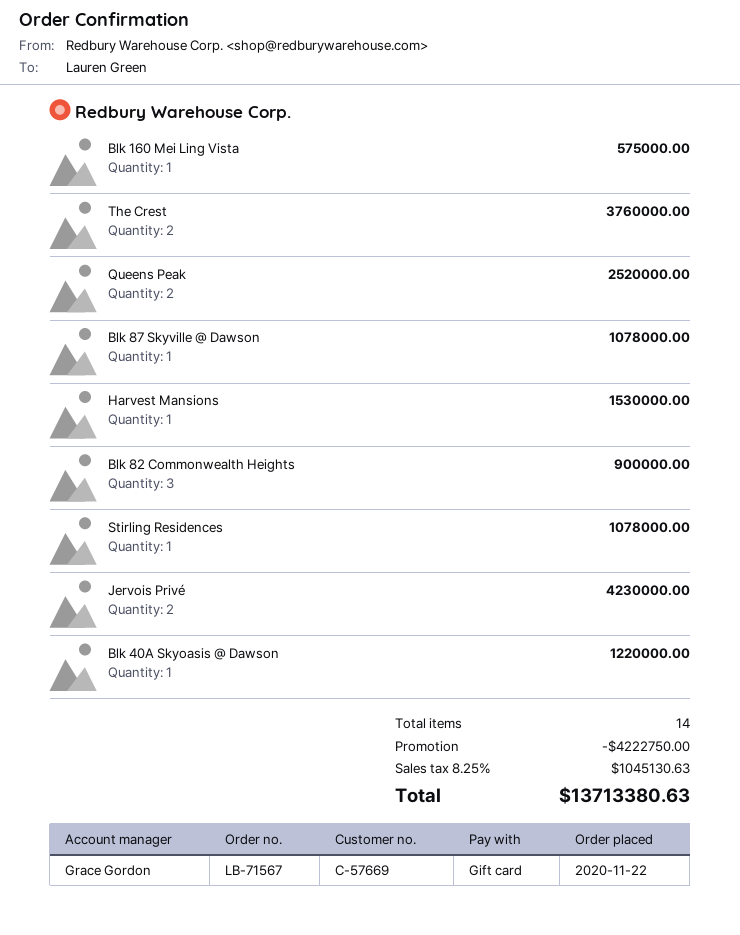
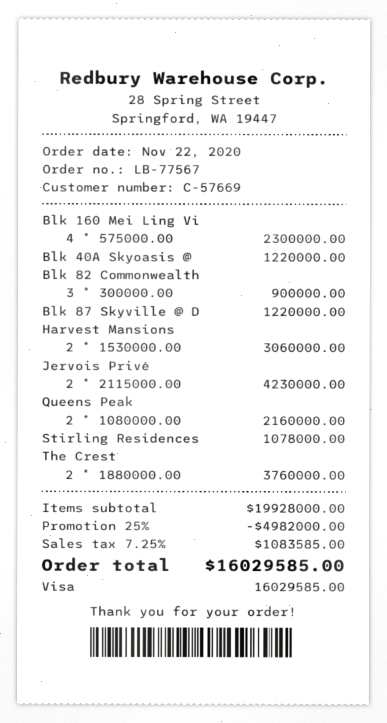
order number: LB-71567 -> LB-77567
payment method: gift card -> Visa
Blk 160 Mei Ling Vista: 1 for 575000.00 -> 4 for 2300000.00
Queens Peak: 2 for 2520000.00 -> 2 for 2160000.00
Blk 87 Skyville @ Dawson: 1 for 1078000.00 -> 1 for 1220000.00
Harvest Mansions: 1 for 1530000.00 -> 2 for 3060000.00
discount: 4222750.00 -> 4982000.00
tax: 8.25% = 1045130.63 -> 7.25% = 1083585.00
total: 13713380.63 -> 16029585.00

